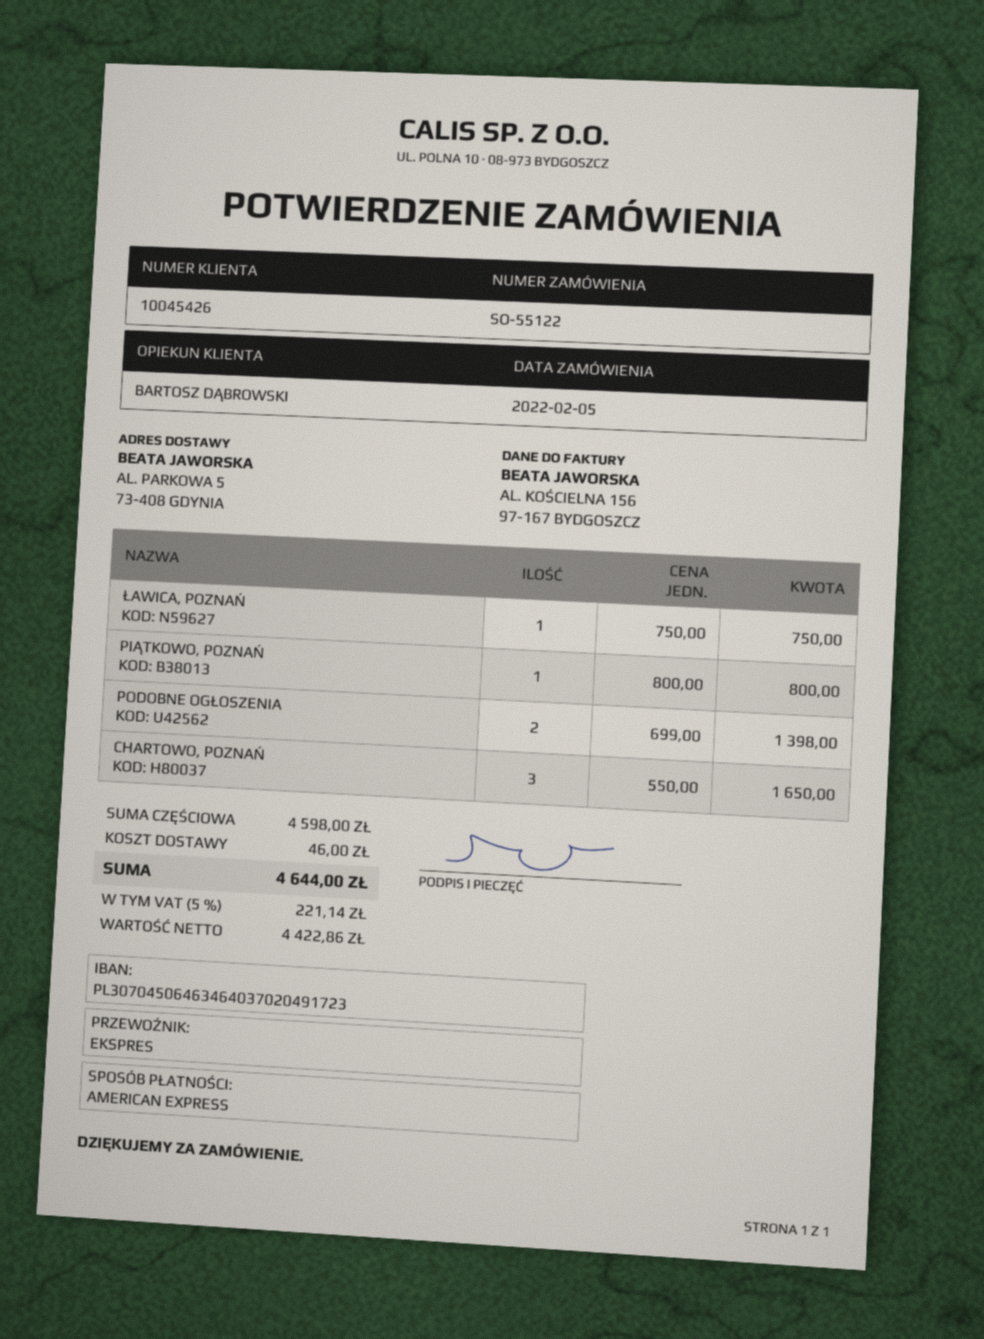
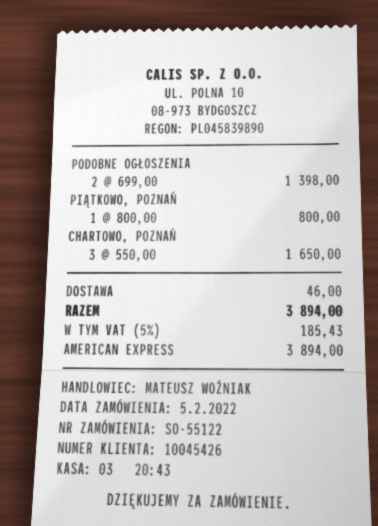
sales rep: BARTOSZ DĄBROWSKI -> MATEUSZ WOŹNIAK
ŁAWICA, POZNAŃ: 1 x 750.00 = 750.00 -> none
tax: 5% = 221.14 -> 5% = 185.43
total: 4644.00 -> 3894.00

